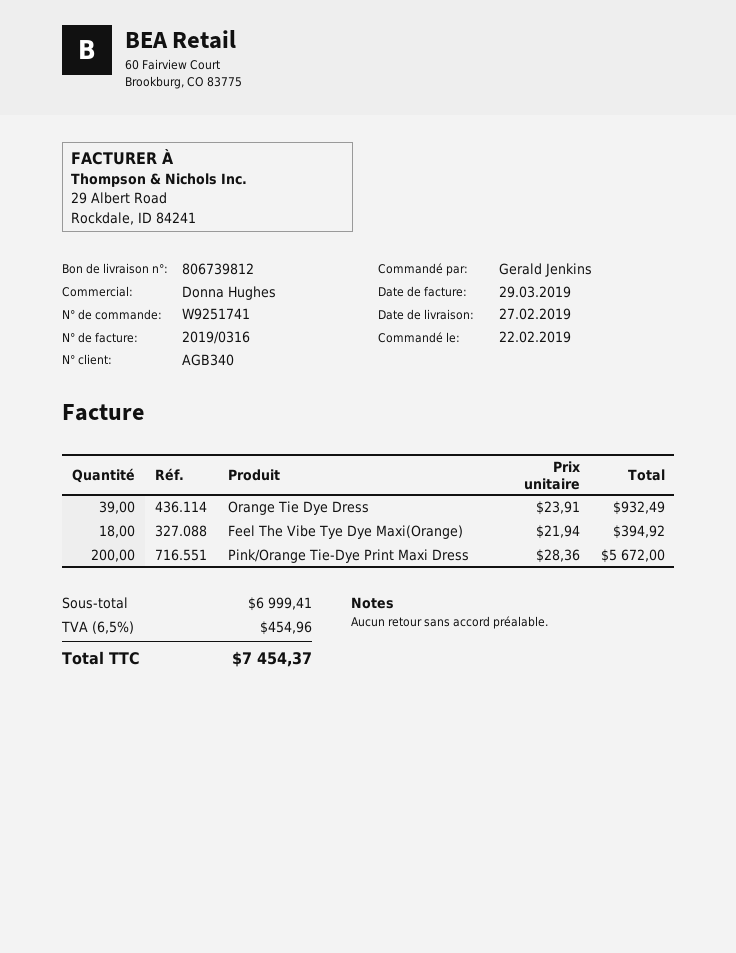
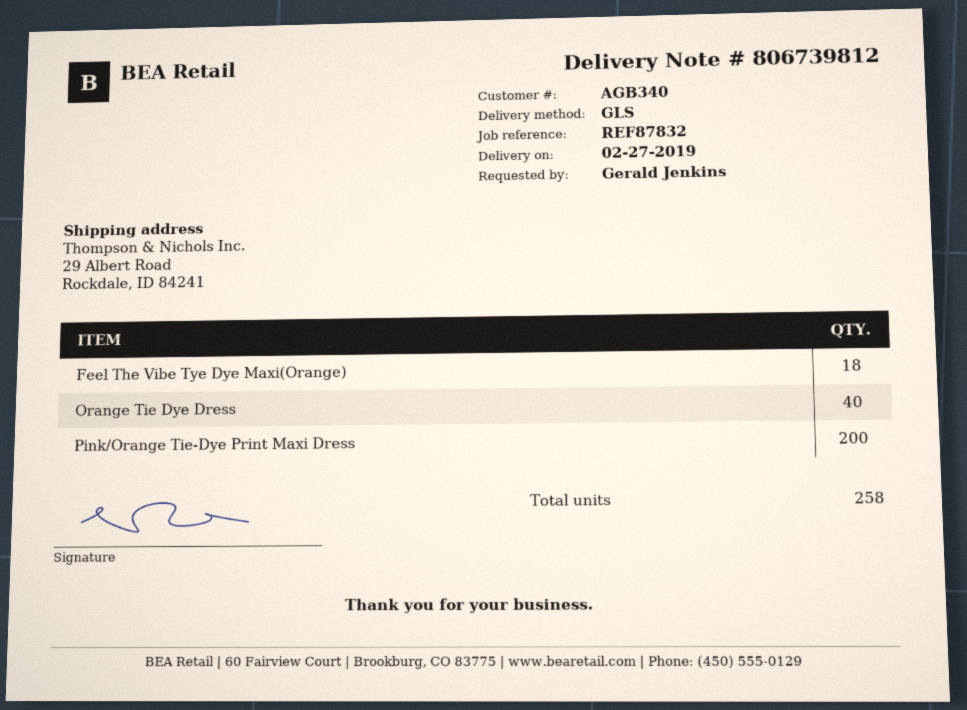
Orange Tie Dye Dress: 39 -> 40

